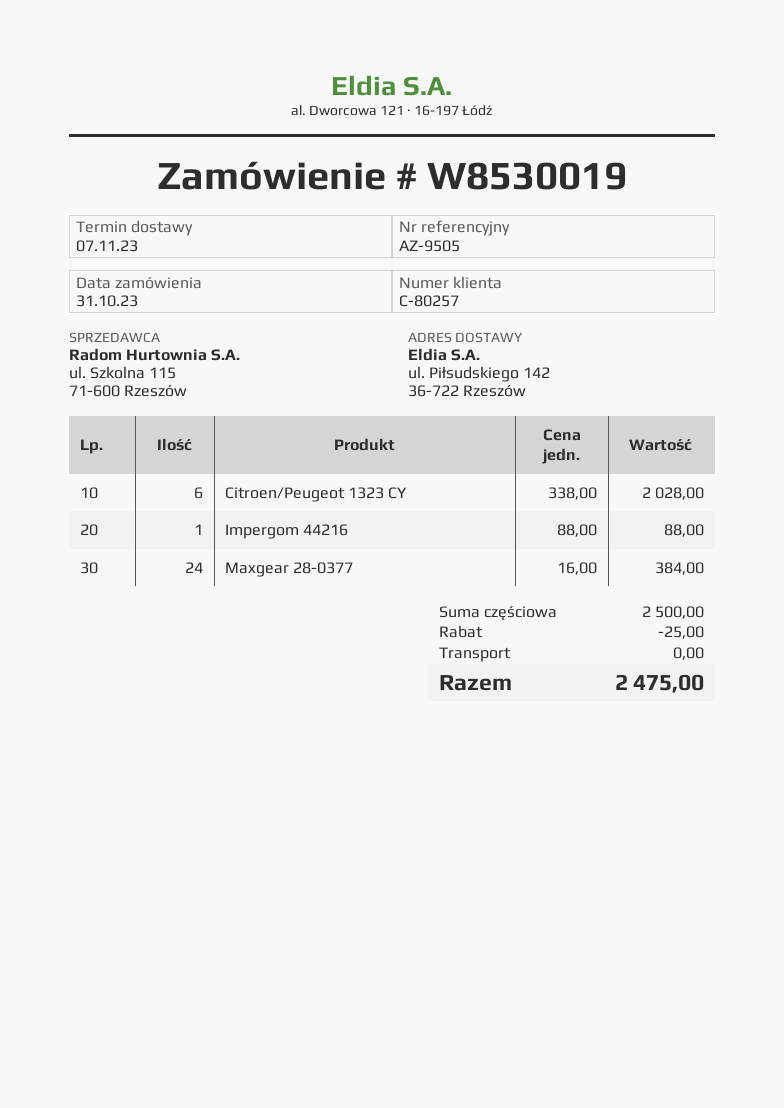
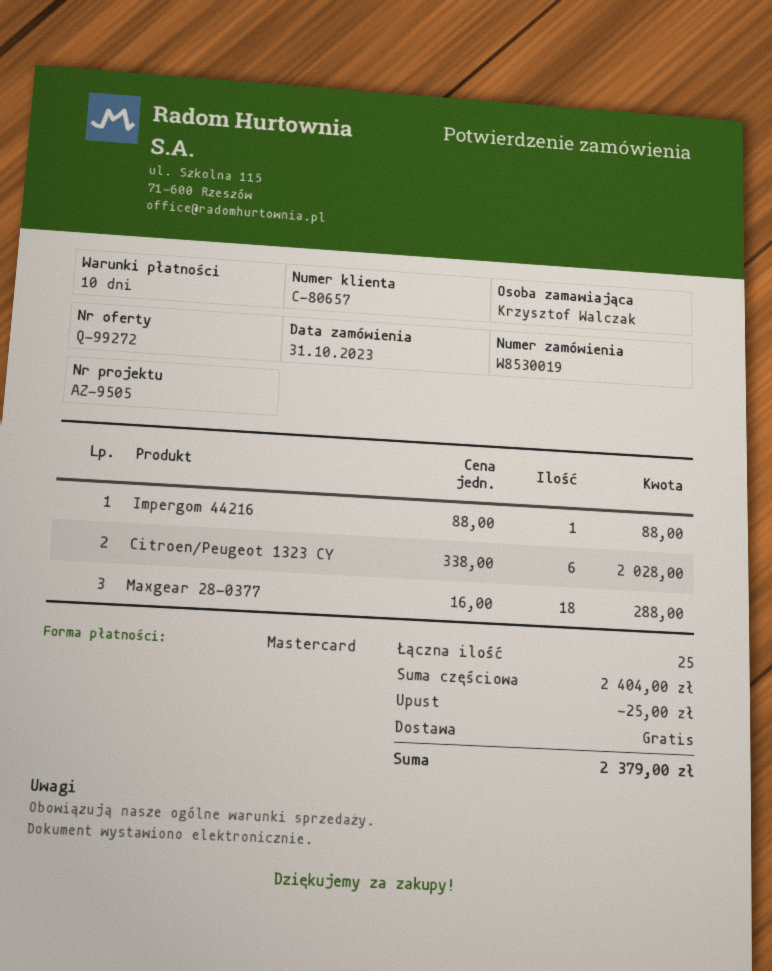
customer number: C-80257 -> C-80657
Maxgear 28-0377: 24 x 16.00 = 384.00 -> 18 x 16.00 = 288.00
subtotal: 2500.00 -> 2404.00
total: 2475.00 -> 2379.00

